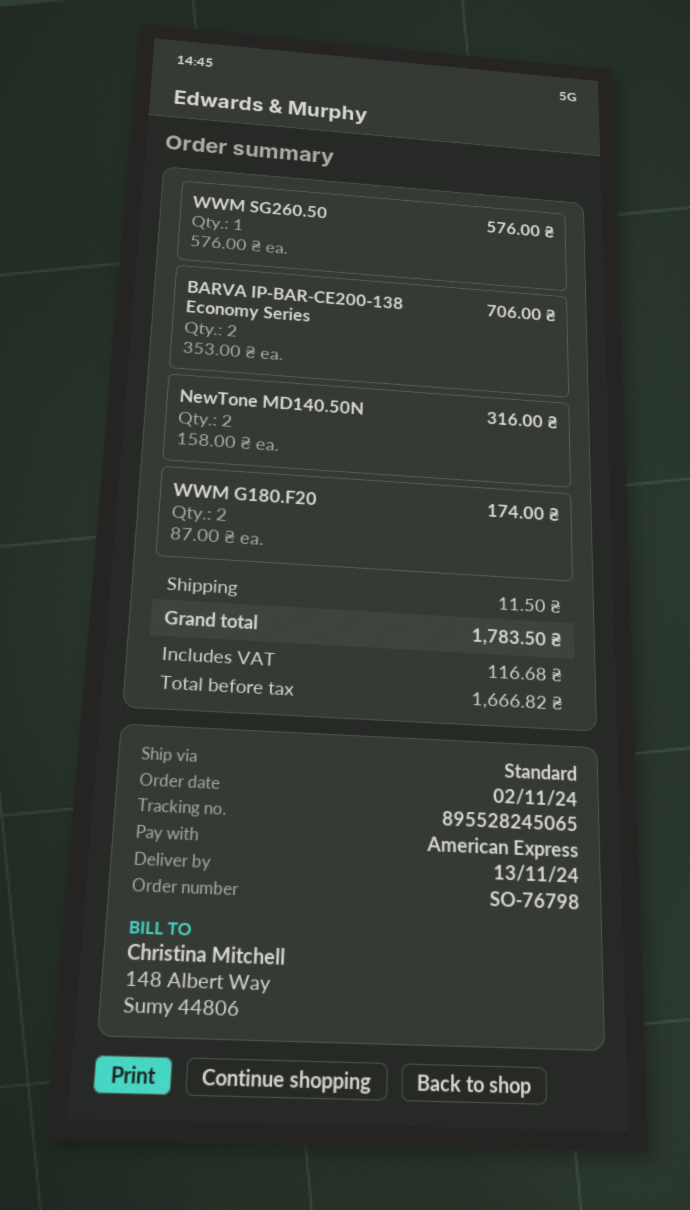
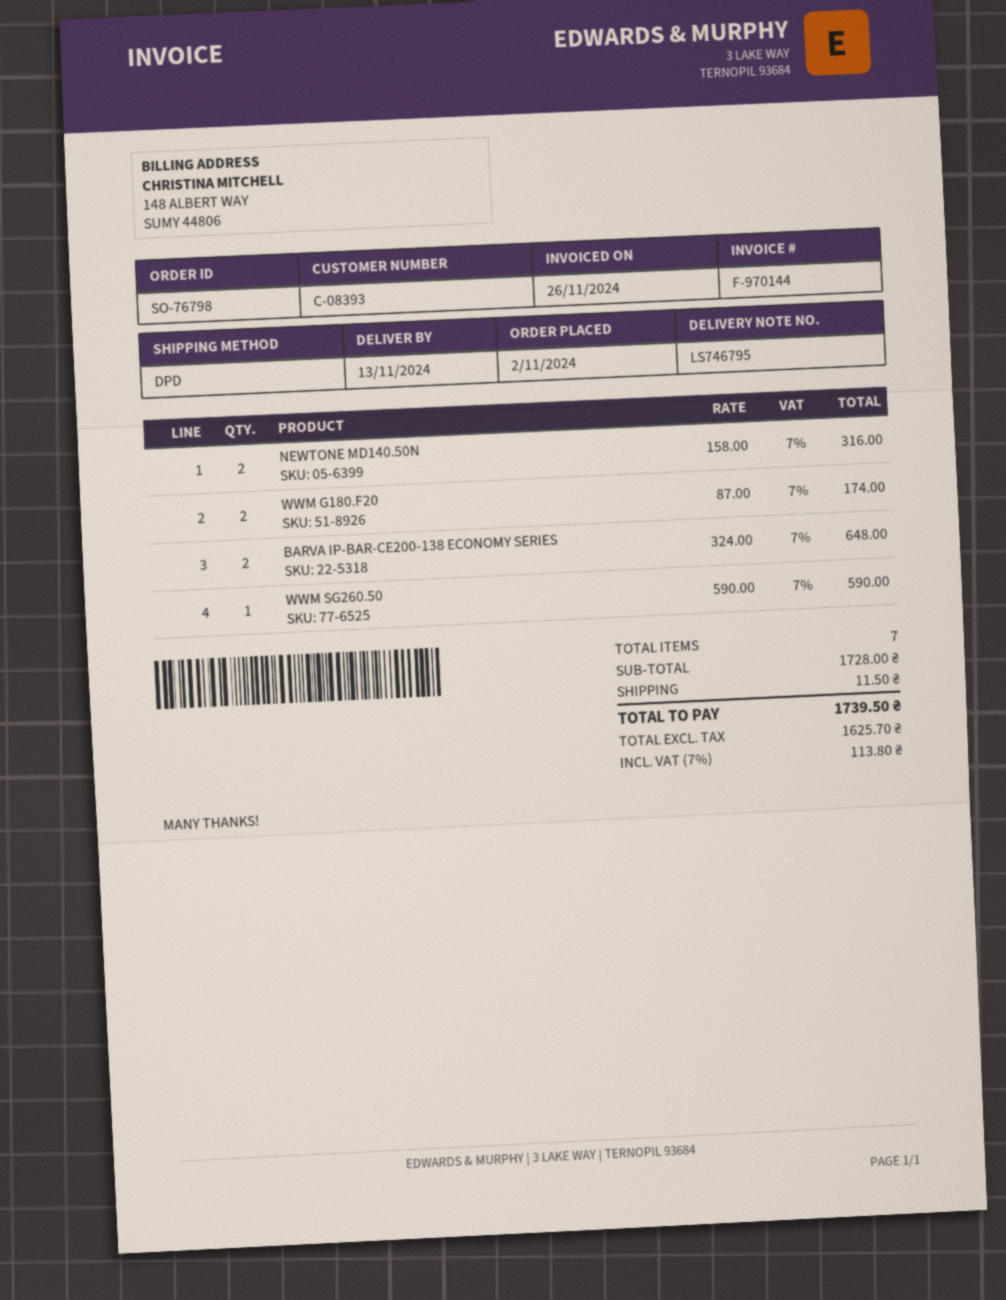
shipping method: standard -> DPD
WWM SG260.50: 1 x 576.00 = 576.00 -> 1 x 590.00 = 590.00
BARVA IP-BAR-CE200-138 Economy Series: 2 x 353.00 = 706.00 -> 2 x 324.00 = 648.00
net: 1666.82 -> 1625.70
tax: 116.68 -> 113.80
total: 1783.50 -> 1739.50

